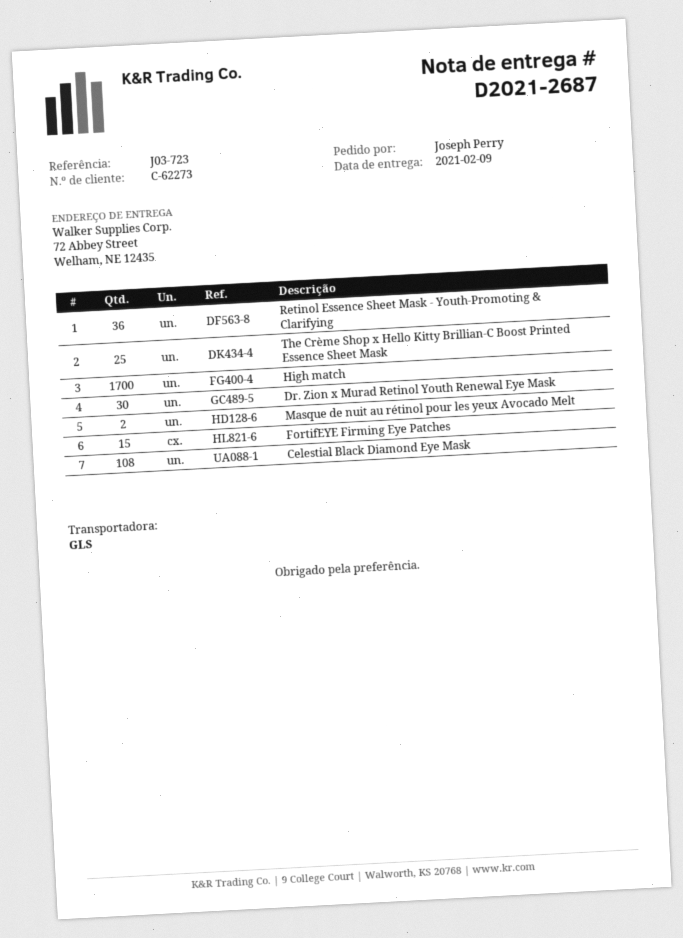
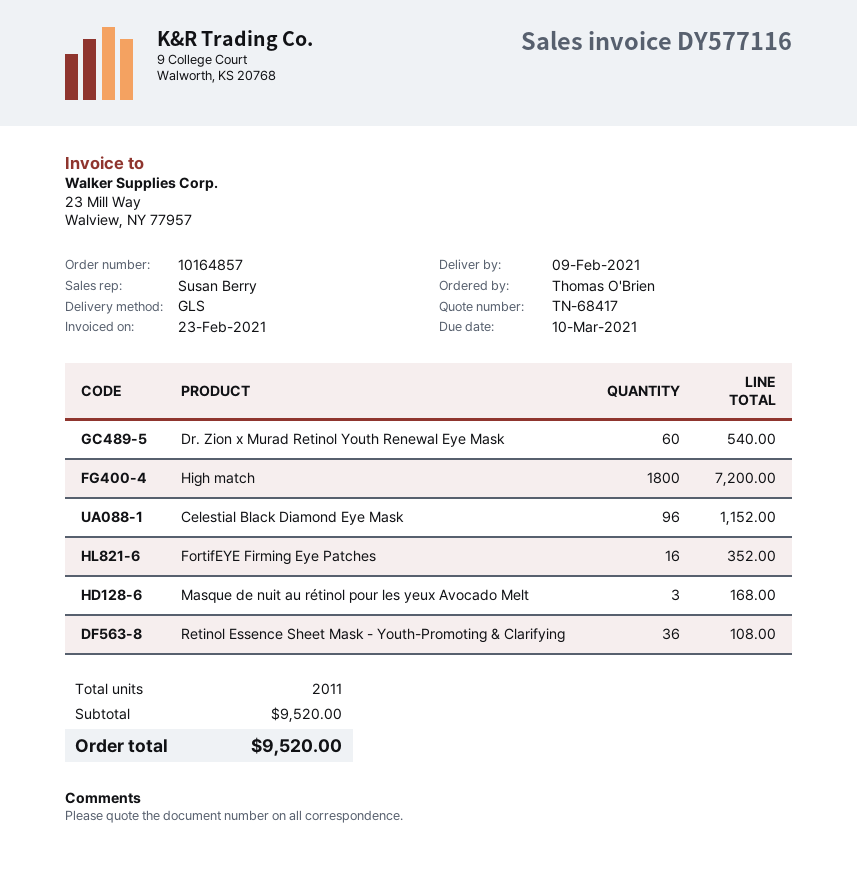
ordered by: Joseph Perry -> Thomas O'Brien
The Crème Shop x Hello Kitty Brillian-C Boost Printed Essence Sheet Mask: 25 -> none
High match: 1700 -> 1800
Dr. Zion x Murad Retinol Youth Renewal Eye Mask: 30 -> 60
Masque de nuit au rétinol pour les yeux Avocado Melt: 2 -> 3
FortifEYE Firming Eye Patches: 15 -> 16
Celestial Black Diamond Eye Mask: 108 -> 96

